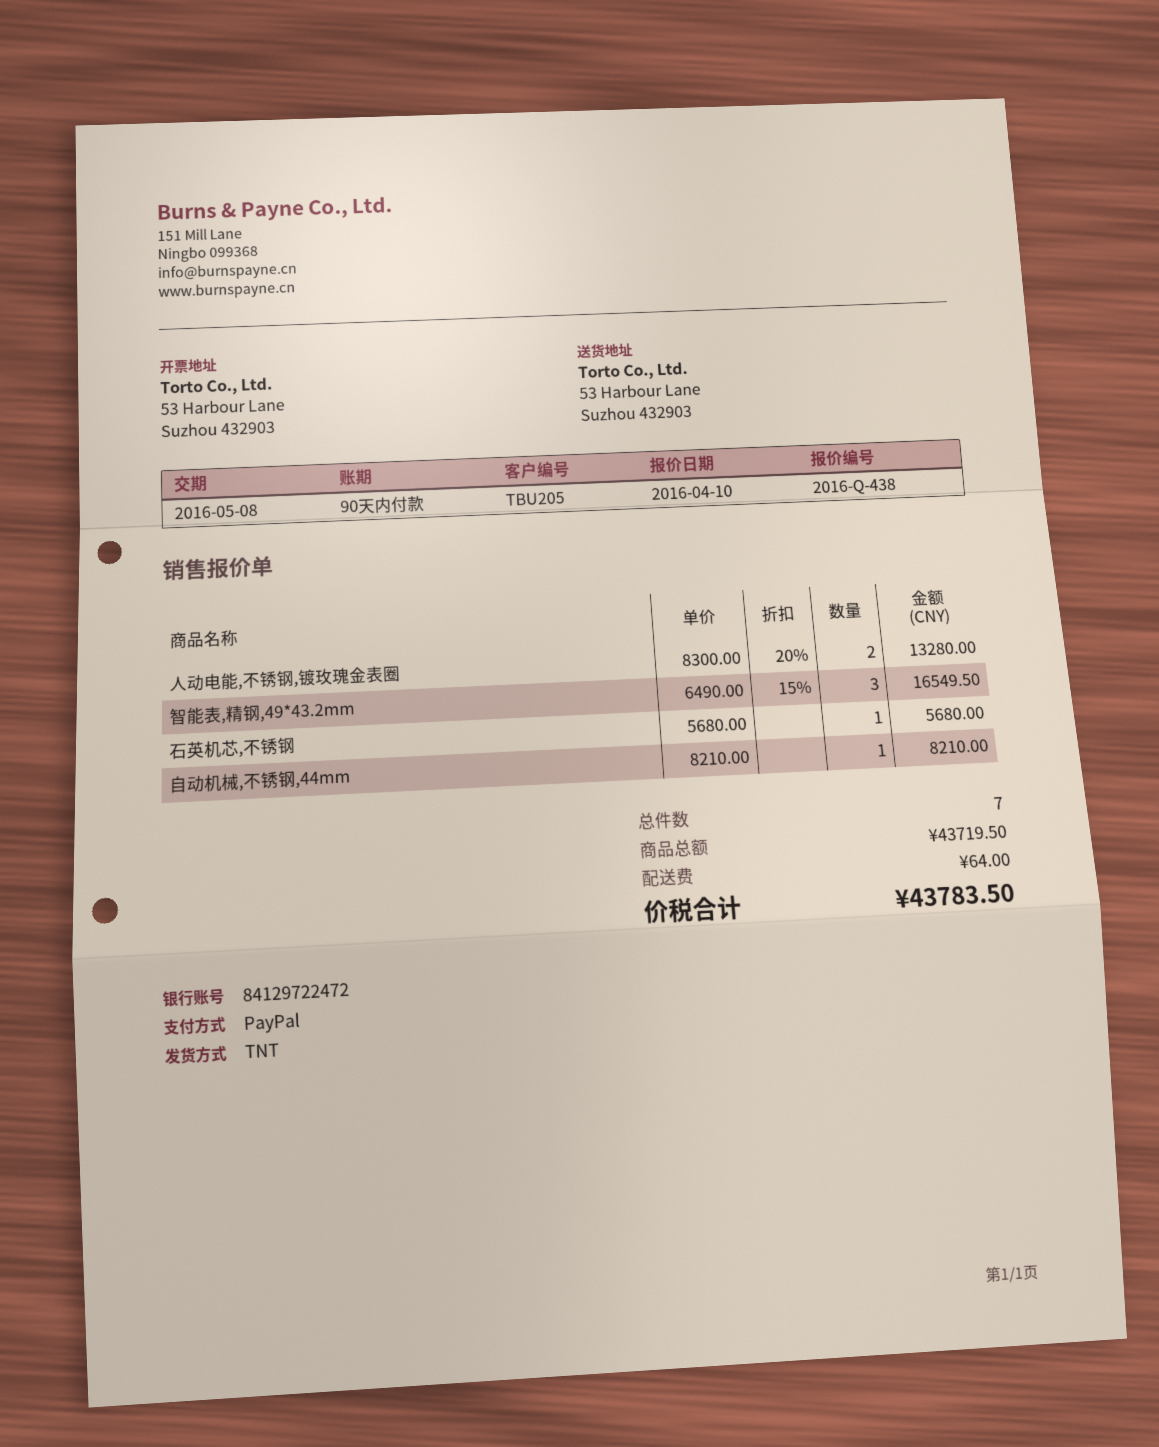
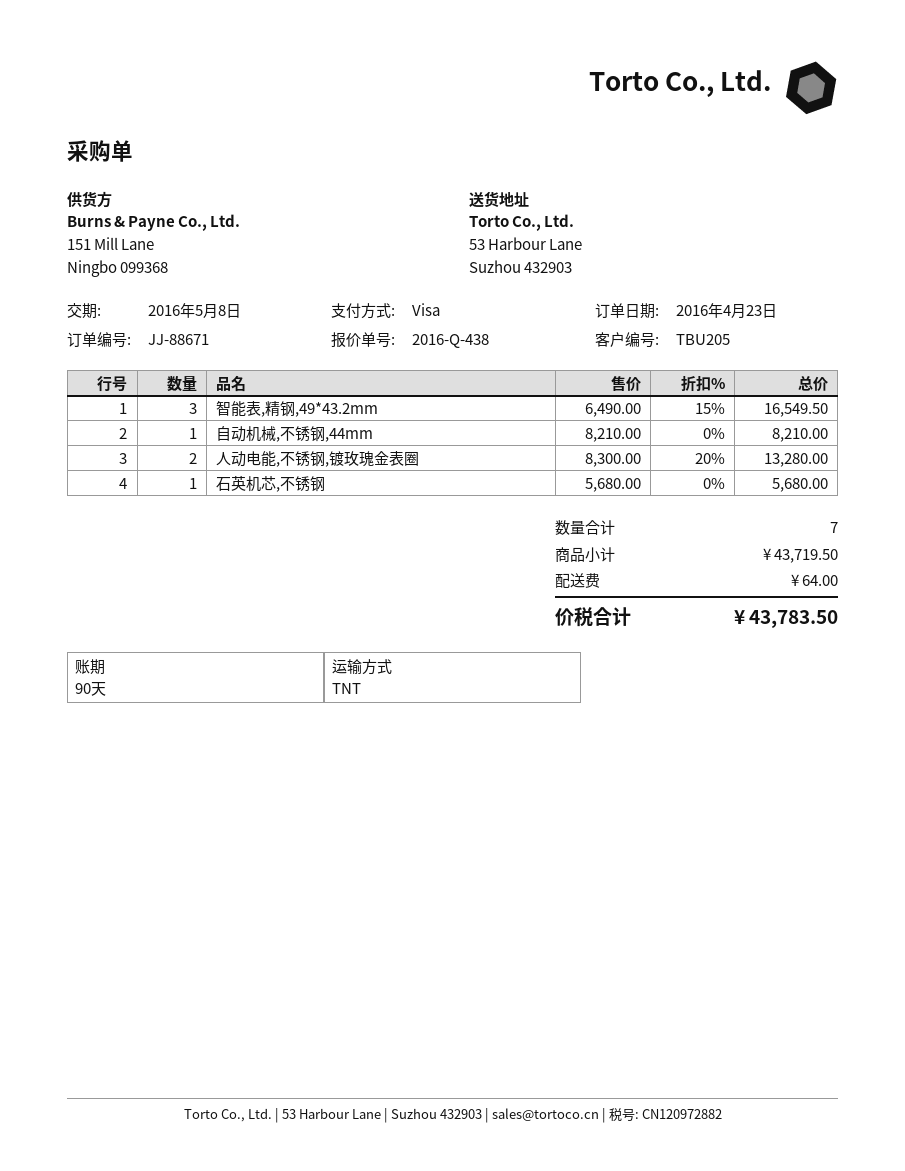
payment method: PayPal -> Visa

